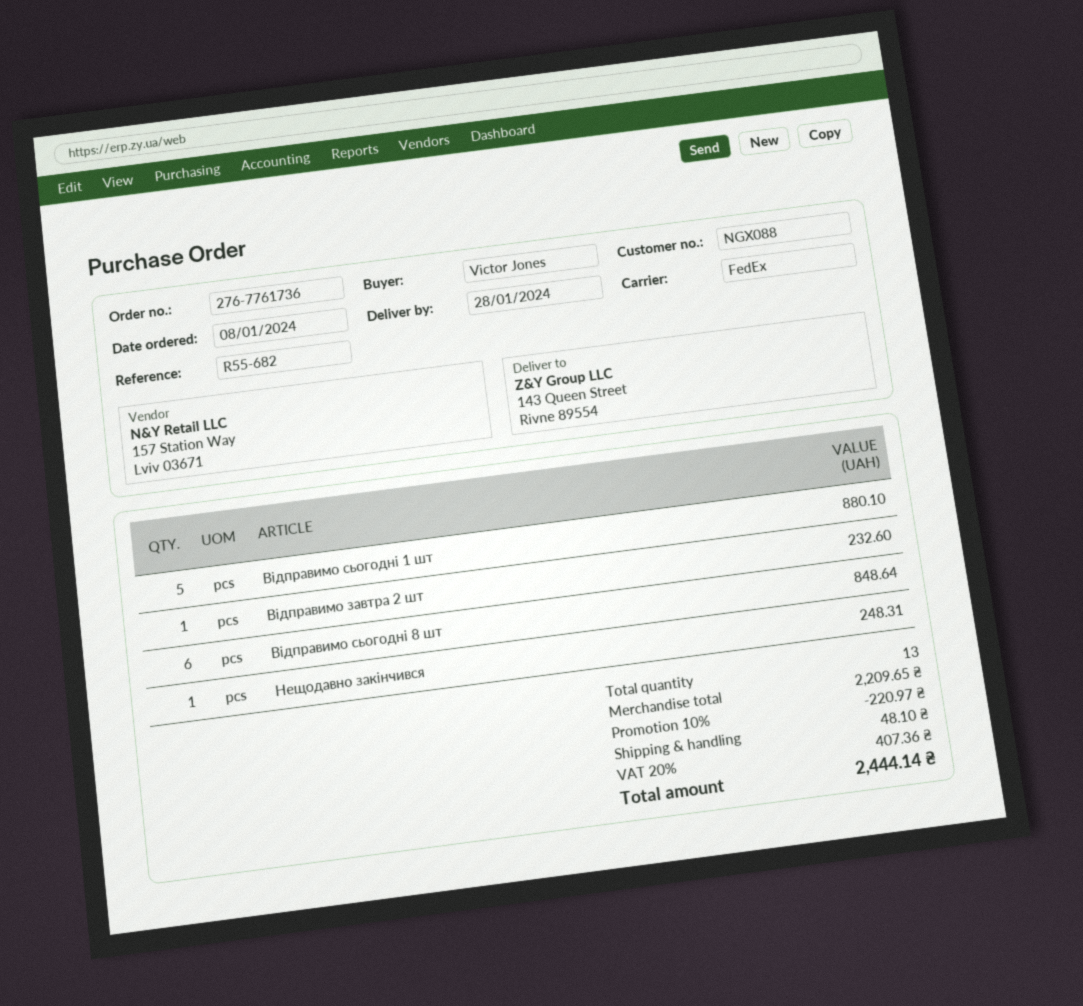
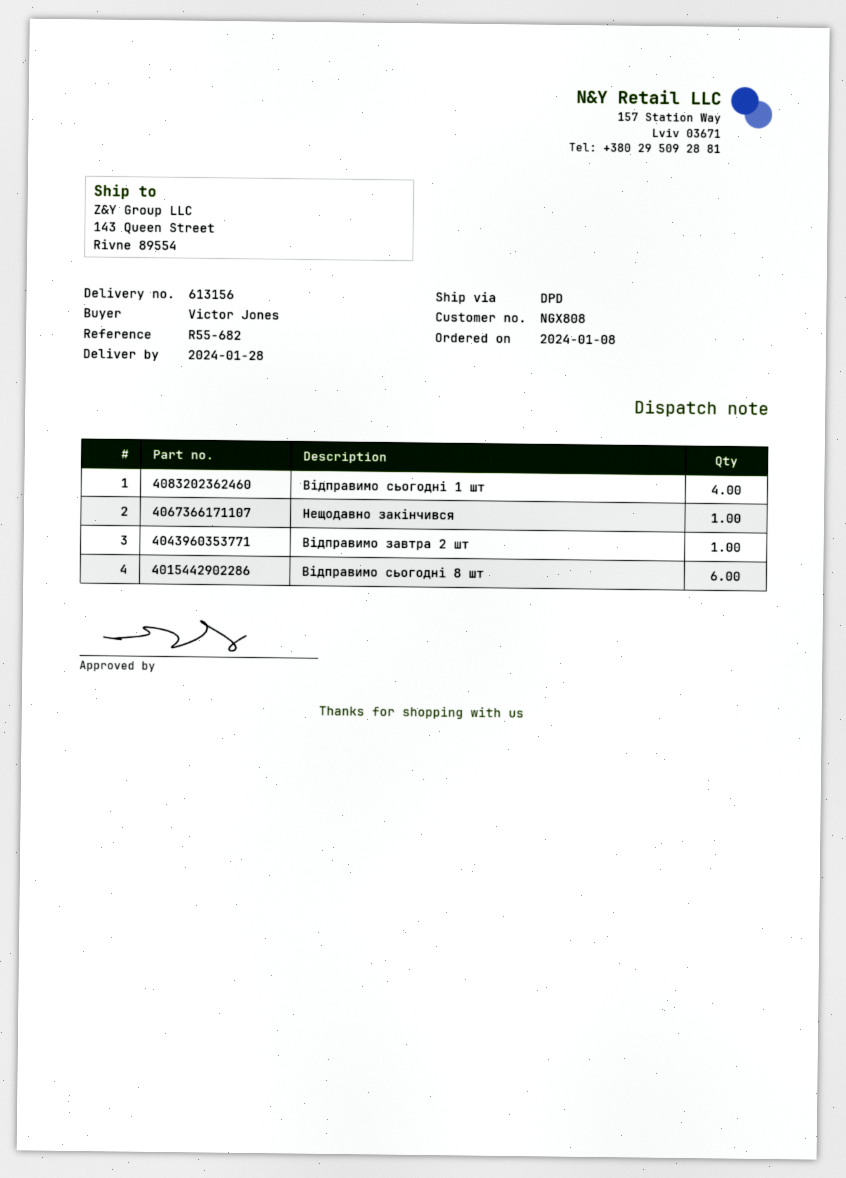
customer number: NGX088 -> NGX808
shipping method: FedEx -> DPD
Відправимо сьогодні 1 шт: 5 -> 4

